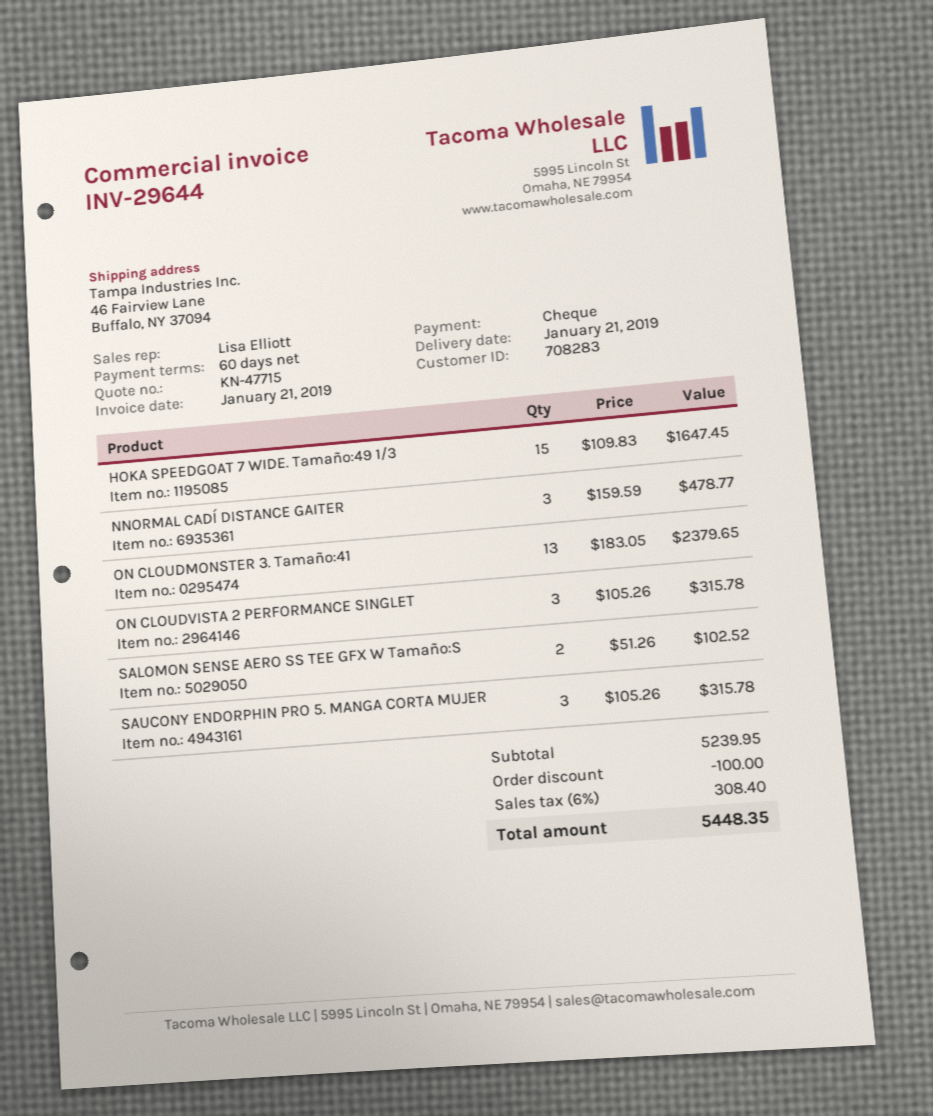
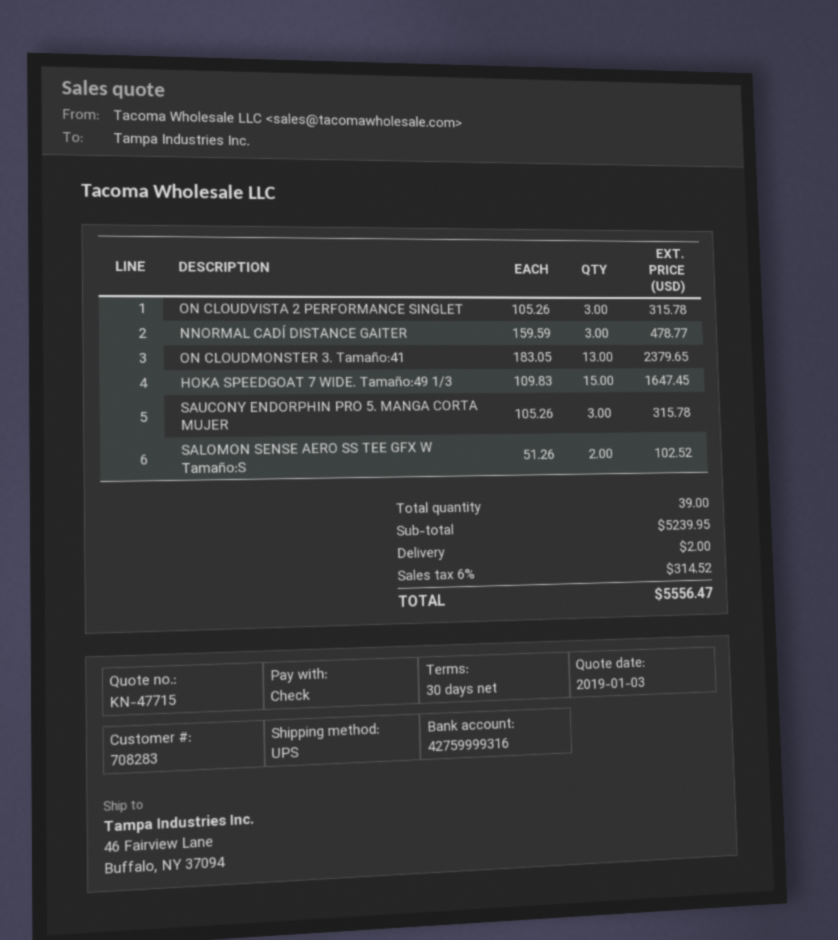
payment terms: 60 days -> 30 days
discount: 100.00 -> none
shipping: none -> 2.00
tax: 6% = 308.40 -> 6% = 314.52
total: 5448.35 -> 5556.47

